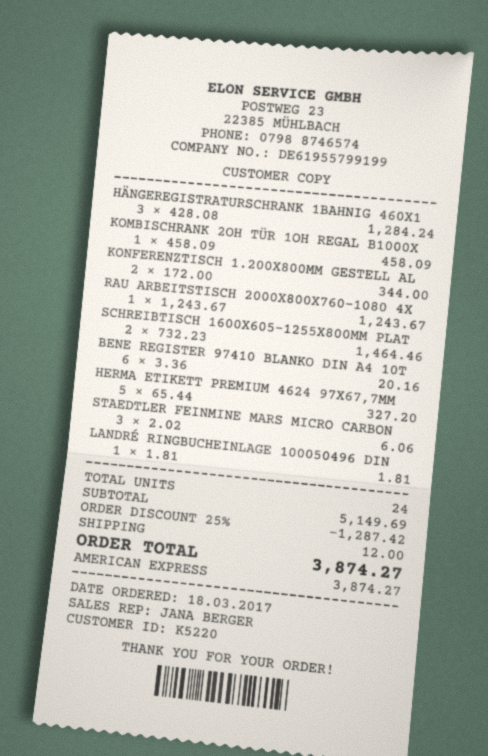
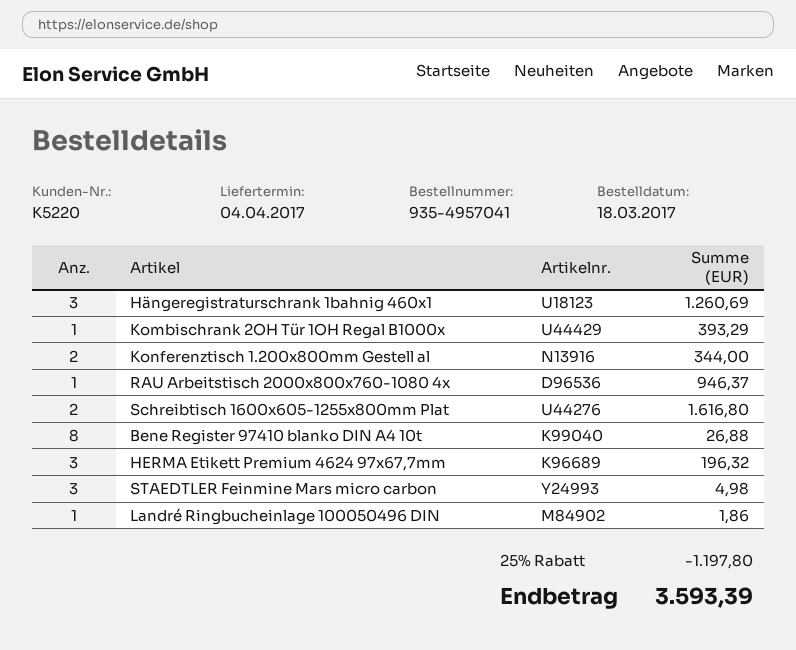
HÄNGEREGISTRATURSCHRANK 1BAHNIG 460X1: 3 for 1284.24 -> 3 for 1260.69
KOMBISCHRANK 2OH TÜR 1OH REGAL B1000X: 1 for 458.09 -> 1 for 393.29
RAU ARBEITSTISCH 2000X800X760-1080 4X: 1 for 1243.67 -> 1 for 946.37
SCHREIBTISCH 1600X605-1255X800MM PLAT: 2 for 1464.46 -> 2 for 1616.80
BENE REGISTER 97410 BLANKO DIN A4 10T: 6 for 20.16 -> 8 for 26.88
HERMA ETIKETT PREMIUM 4624 97X67,7MM: 5 for 327.20 -> 3 for 196.32
STAEDTLER FEINMINE MARS MICRO CARBON: 3 for 6.06 -> 3 for 4.98
LANDRÉ RINGBUCHEINLAGE 100050496 DIN: 1 for 1.81 -> 1 for 1.86
discount: 25% = 1287.42 -> 25% = 1197.80
shipping: 12.00 -> none
total: 3874.27 -> 3593.39

